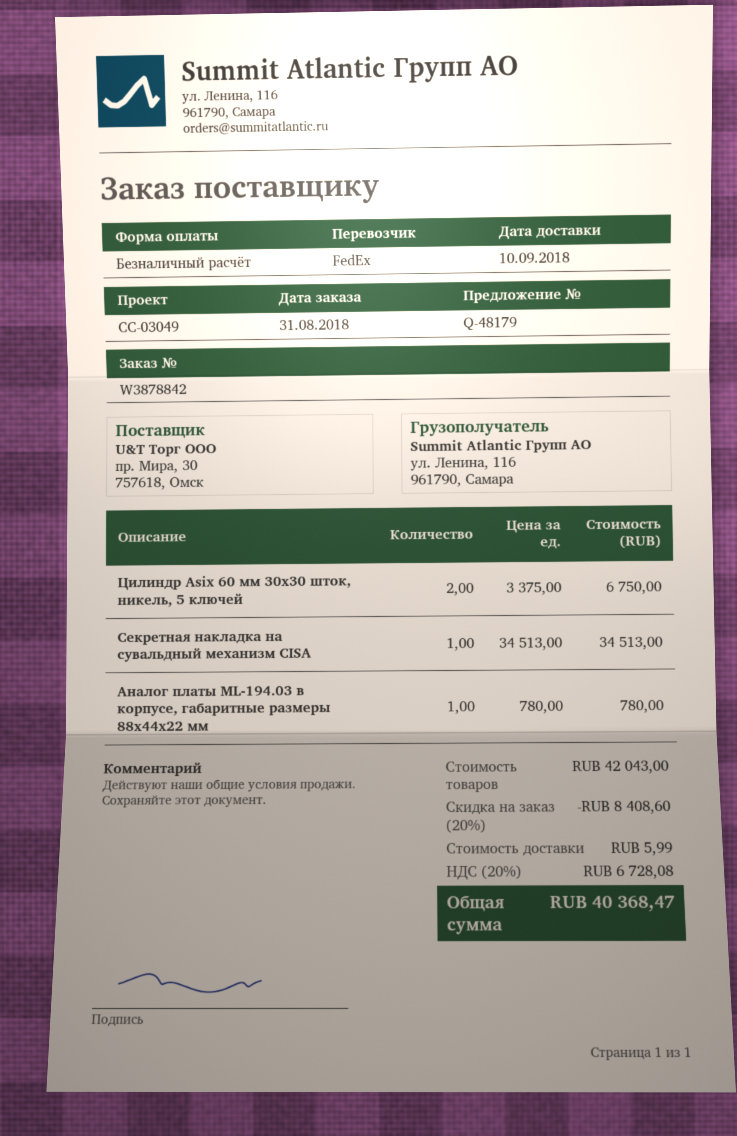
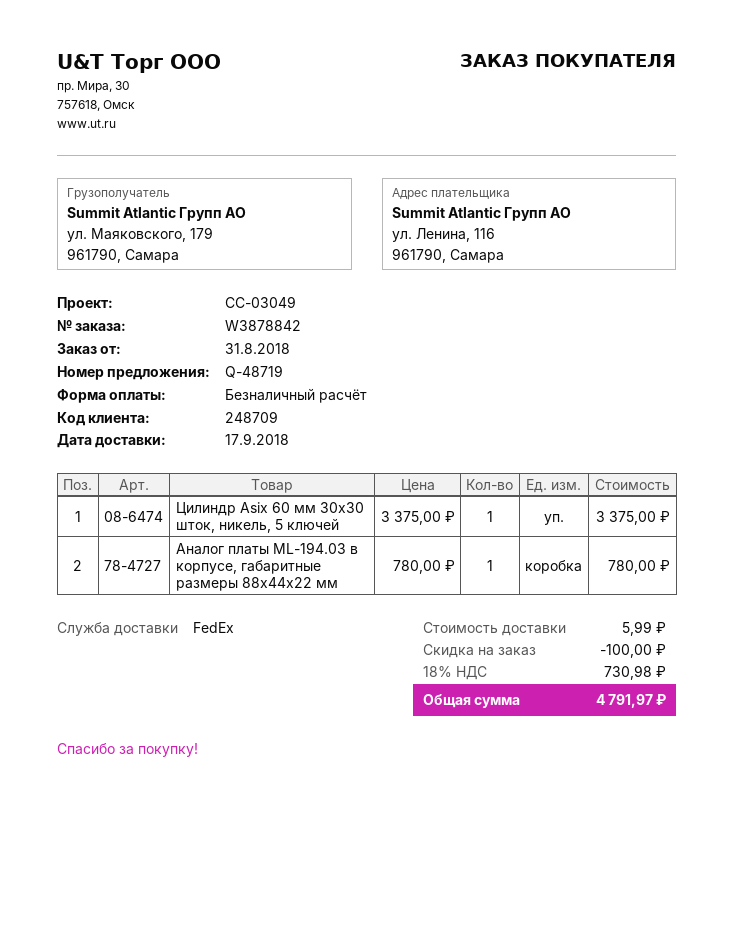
quote number: Q-48179 -> Q-48719
delivery date: 2018-09-10 -> 2018-09-17
ship to: ул. Ленина, 116, 961790, Самара -> ул. Маяковского, 179, 961790, Самара
Цилиндр Asix 60 мм 30х30 шток, никель, 5 ключей: 2 x 3375.00 = 6750.00 -> 1 x 3375.00 = 3375.00
Секретная накладка на сувальдный механизм CISA: 1 x 34513.00 = 34513.00 -> none
discount: 8408.60 -> 100.00
tax: 20% = 6728.08 -> 18% = 730.98
total: 40368.47 -> 4791.97

